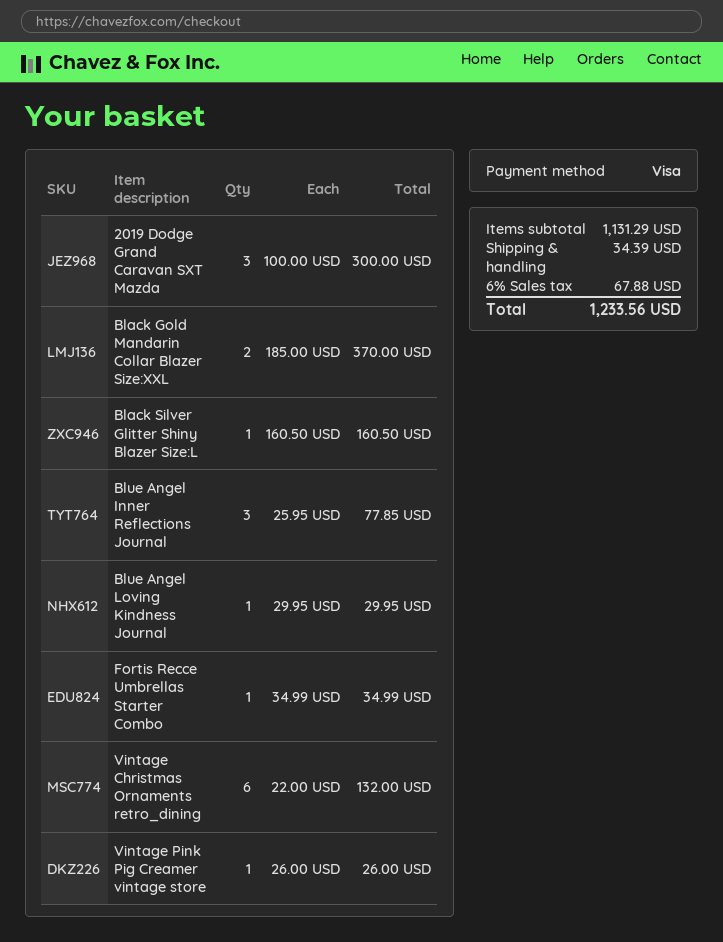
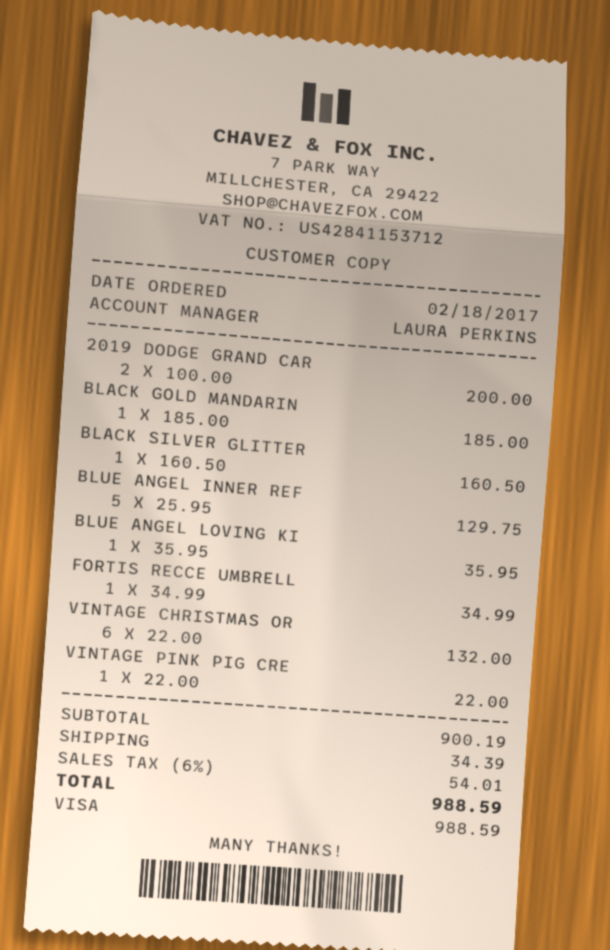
2019 Dodge Grand Caravan SXT Mazda: 3 x 100.00 = 300.00 -> 2 x 100.00 = 200.00
Black Gold Mandarin Collar Blazer Size:XXL: 2 x 185.00 = 370.00 -> 1 x 185.00 = 185.00
Blue Angel Inner Reflections Journal: 3 x 25.95 = 77.85 -> 5 x 25.95 = 129.75
Blue Angel Loving Kindness Journal: 1 x 29.95 = 29.95 -> 1 x 35.95 = 35.95
Vintage Pink Pig Creamer vintage store: 1 x 26.00 = 26.00 -> 1 x 22.00 = 22.00
subtotal: 1131.29 -> 900.19
tax: 6% = 67.88 -> 6% = 54.01
total: 1233.56 -> 988.59

